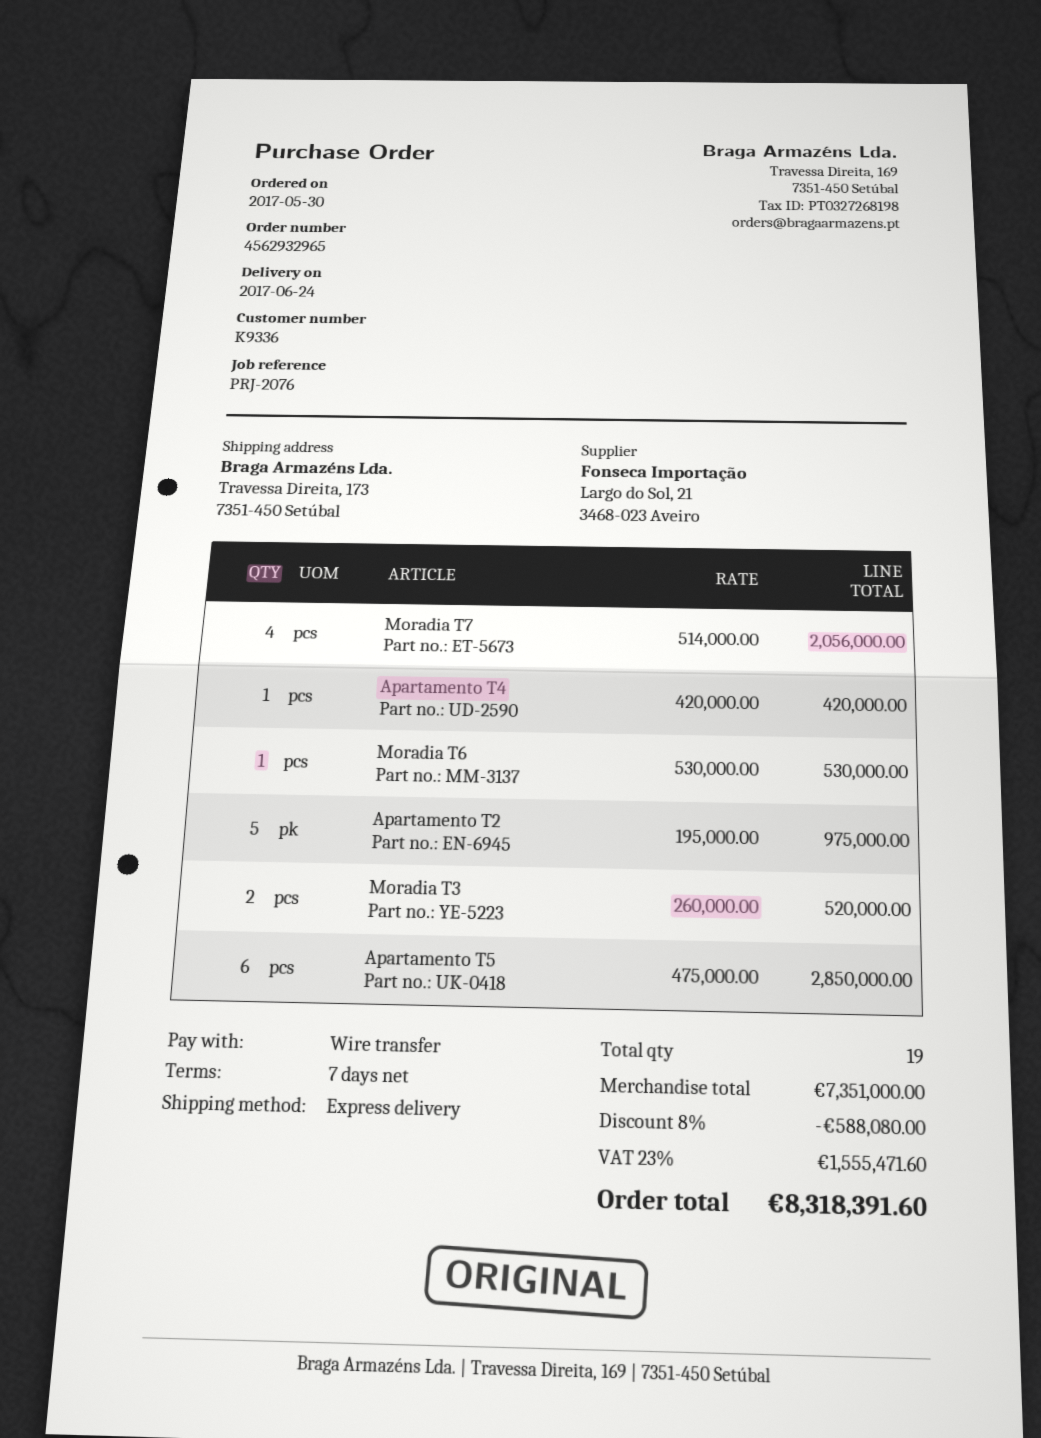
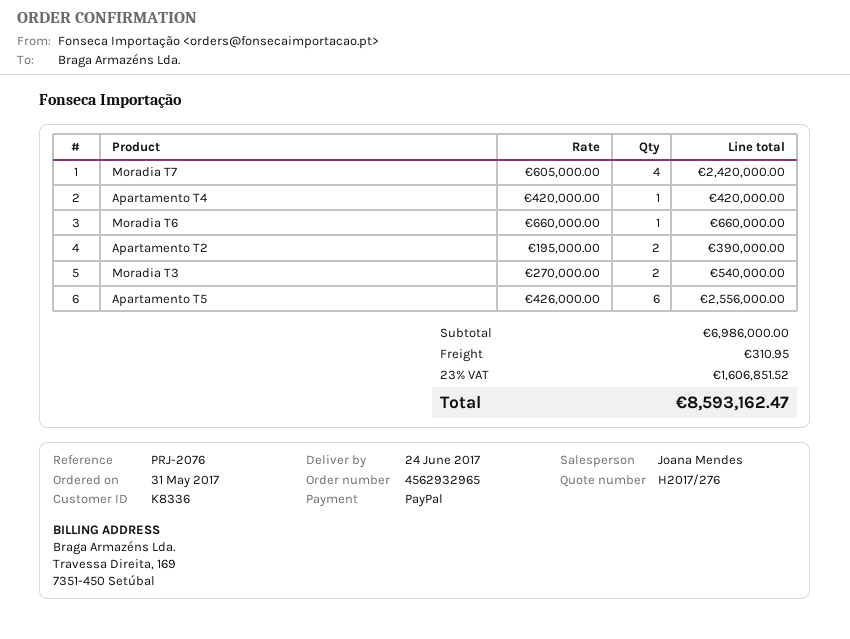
order date: 2017-05-30 -> 2017-05-31
customer number: K9336 -> K8336
payment method: bank transfer -> PayPal
Moradia T7: 4 x 514000.00 = 2056000.00 -> 4 x 605000.00 = 2420000.00
Moradia T6: 1 x 530000.00 = 530000.00 -> 1 x 660000.00 = 660000.00
Apartamento T2: 5 x 195000.00 = 975000.00 -> 2 x 195000.00 = 390000.00
Moradia T3: 2 x 260000.00 = 520000.00 -> 2 x 270000.00 = 540000.00
Apartamento T5: 6 x 475000.00 = 2850000.00 -> 6 x 426000.00 = 2556000.00
subtotal: 7351000.00 -> 6986000.00
discount: 8% = 588080.00 -> none
shipping: none -> 310.95
tax: 23% = 1555471.60 -> 23% = 1606851.52
total: 8318391.60 -> 8593162.47

